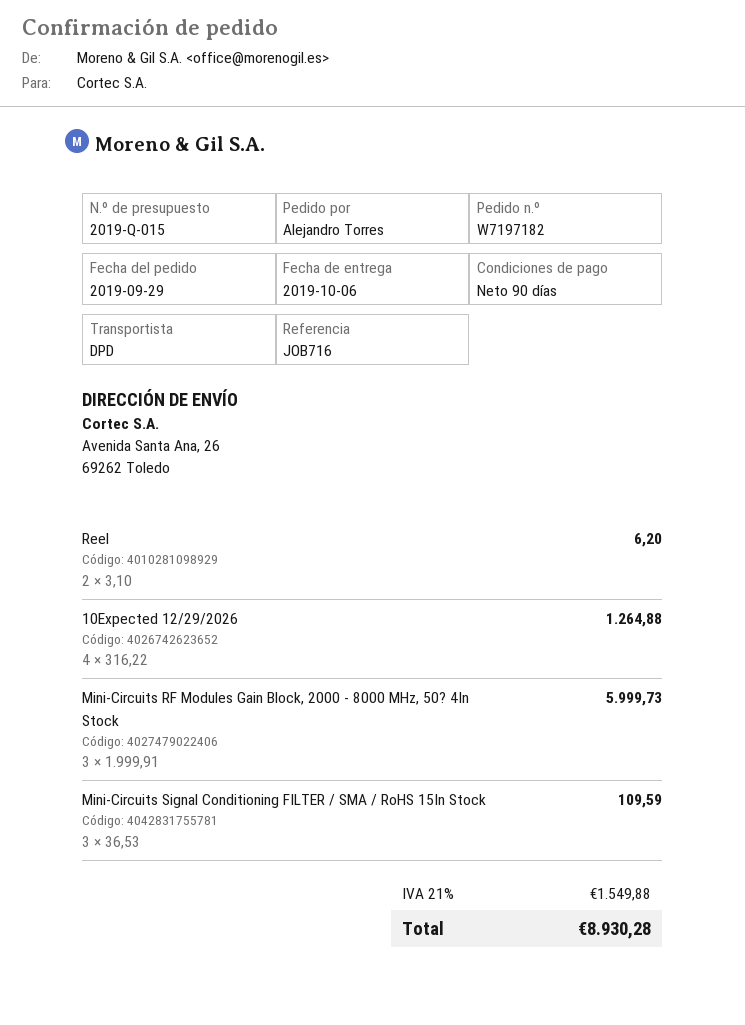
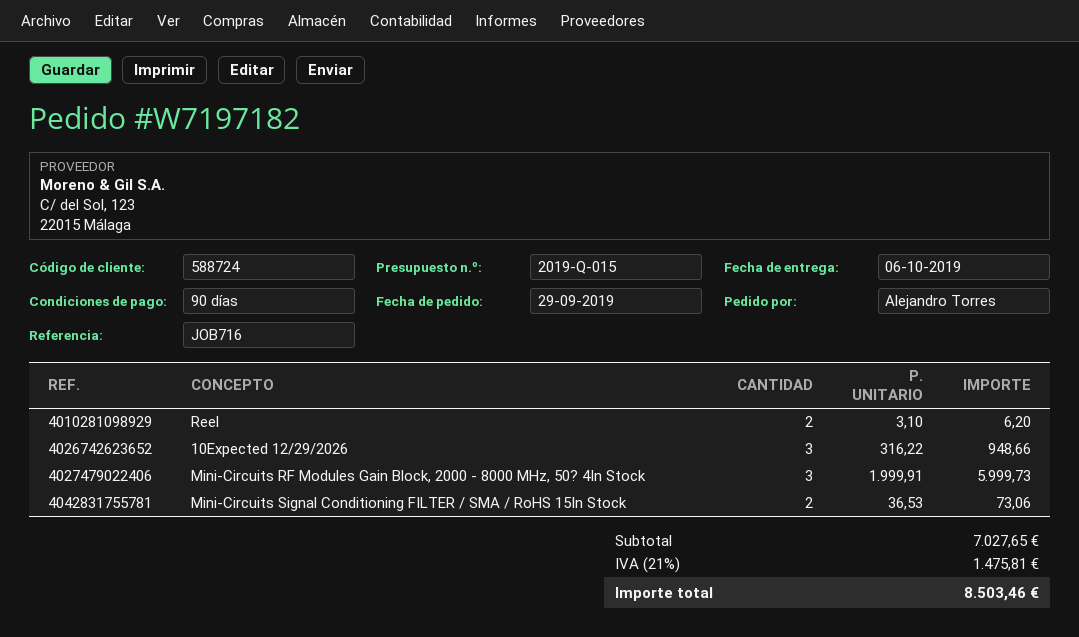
10Expected 12/29/2026: 4 x 316.22 = 1264.88 -> 3 x 316.22 = 948.66
Mini-Circuits Signal Conditioning FILTER / SMA / RoHS 15In Stock: 3 x 36.53 = 109.59 -> 2 x 36.53 = 73.06
tax: 21% = 1549.88 -> 21% = 1475.81
total: 8930.28 -> 8503.46

